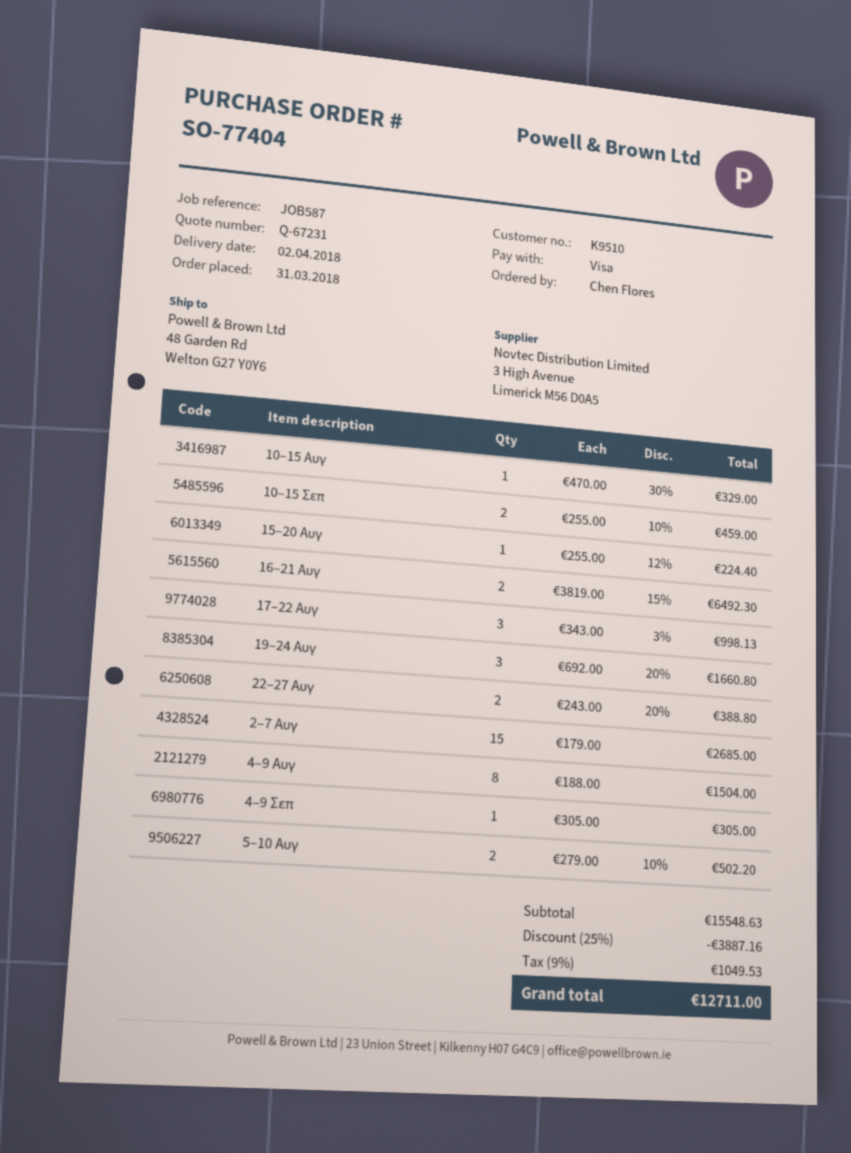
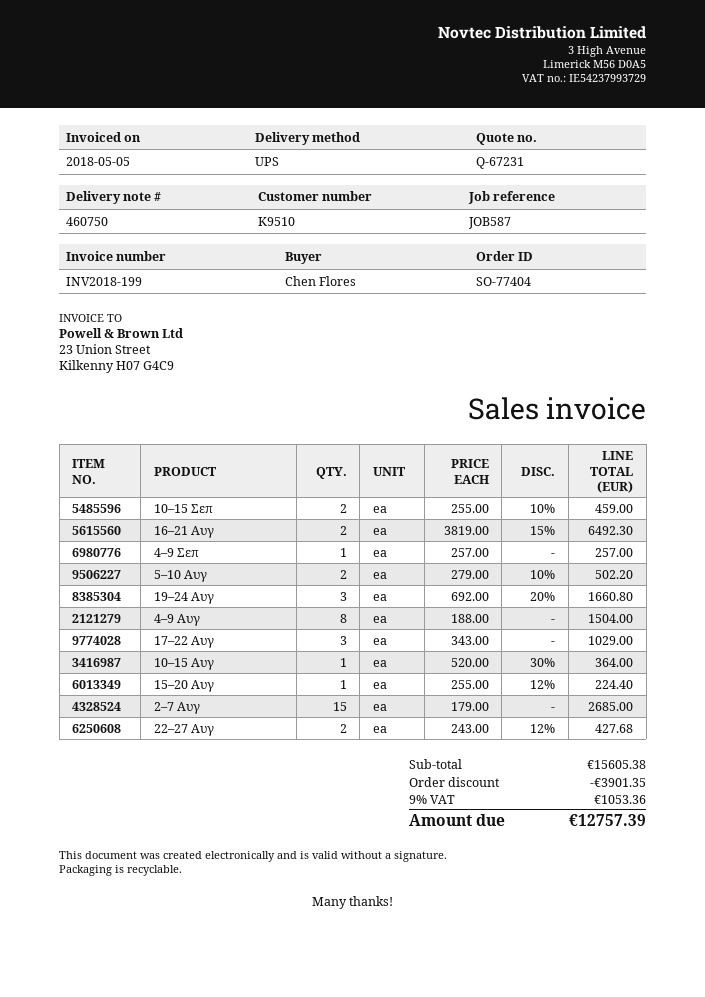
10–15 Αυγ: 1 x 470.00 - 30% = 329.00 -> 1 x 520.00 - 30% = 364.00
17–22 Αυγ: 3 x 343.00 - 3% = 998.13 -> 3 x 343.00 = 1029.00
22–27 Αυγ: 2 x 243.00 - 20% = 388.80 -> 2 x 243.00 - 12% = 427.68
4–9 Σεπ: 1 x 305.00 = 305.00 -> 1 x 257.00 = 257.00
subtotal: 15548.63 -> 15605.38
discount: 3887.16 -> 3901.35
tax: 9% = 1049.53 -> 9% = 1053.36
total: 12711.00 -> 12757.39

